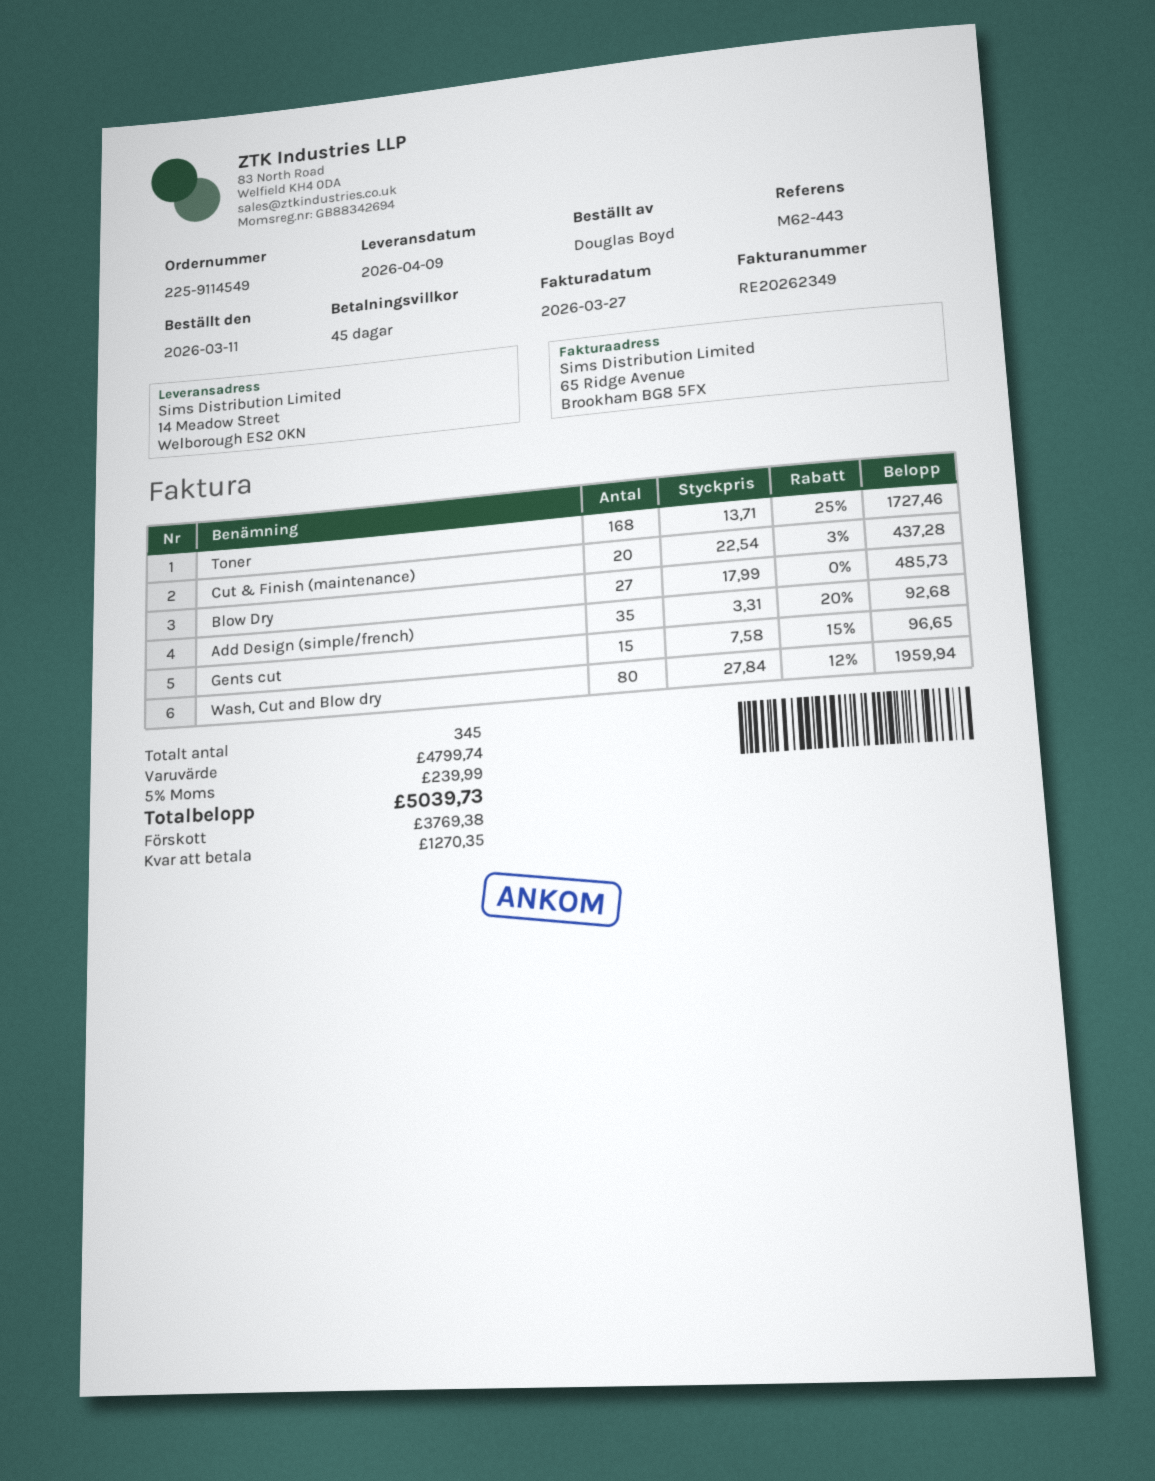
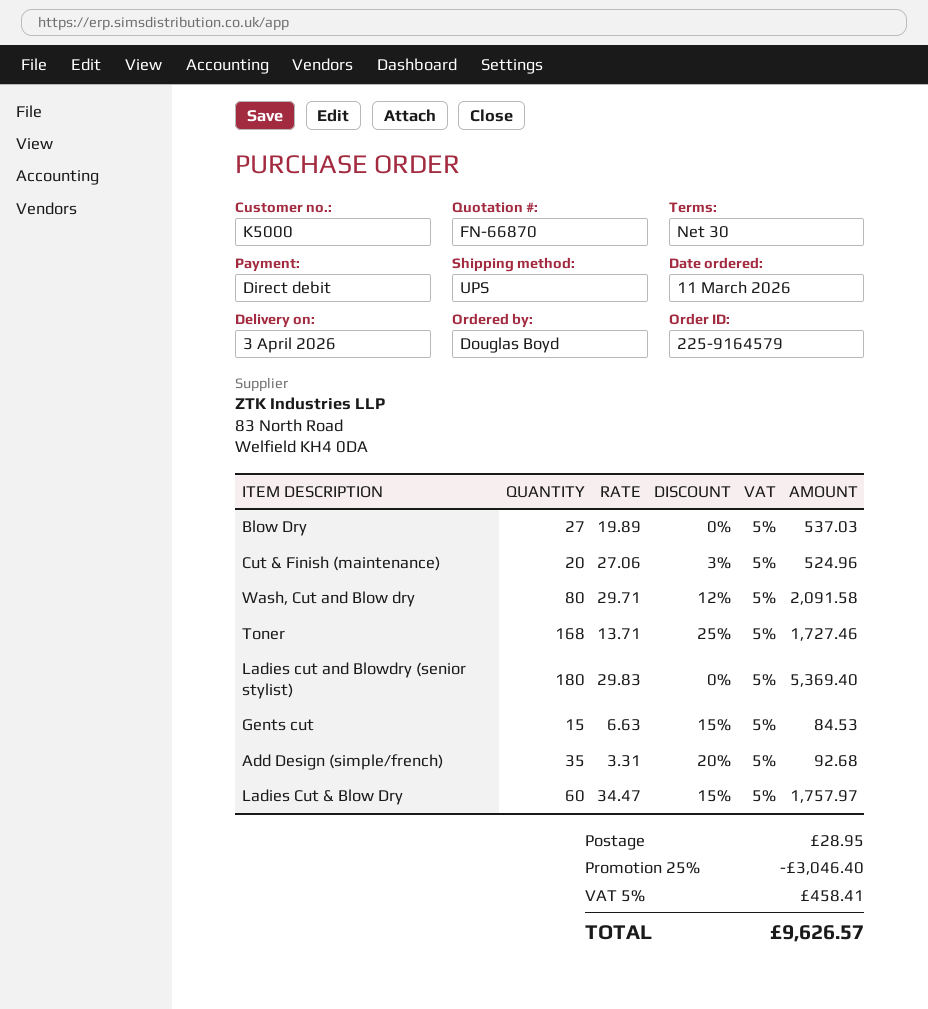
order number: 225-9114549 -> 225-9164579
delivery date: 2026-04-09 -> 2026-04-03
payment terms: 45 days -> 30 days
Cut & Finish (maintenance): 20 x 22.54 - 3% = 437.28 -> 20 x 27.06 - 3% = 524.96
Blow Dry: 27 x 17.99 = 485.73 -> 27 x 19.89 = 537.03
Gents cut: 15 x 7.58 - 15% = 96.65 -> 15 x 6.63 - 15% = 84.53
Wash, Cut and Blow dry: 80 x 27.84 - 12% = 1959.94 -> 80 x 29.71 - 12% = 2091.58
Ladies cut and Blowdry (senior stylist): none -> 180 x 29.83 = 5369.40
Ladies Cut & Blow Dry: none -> 60 x 34.47 - 15% = 1757.97
discount: none -> 25% = 3046.40
shipping: none -> 28.95
tax: 5% = 239.99 -> 5% = 458.41
total: 5039.73 -> 9626.57

